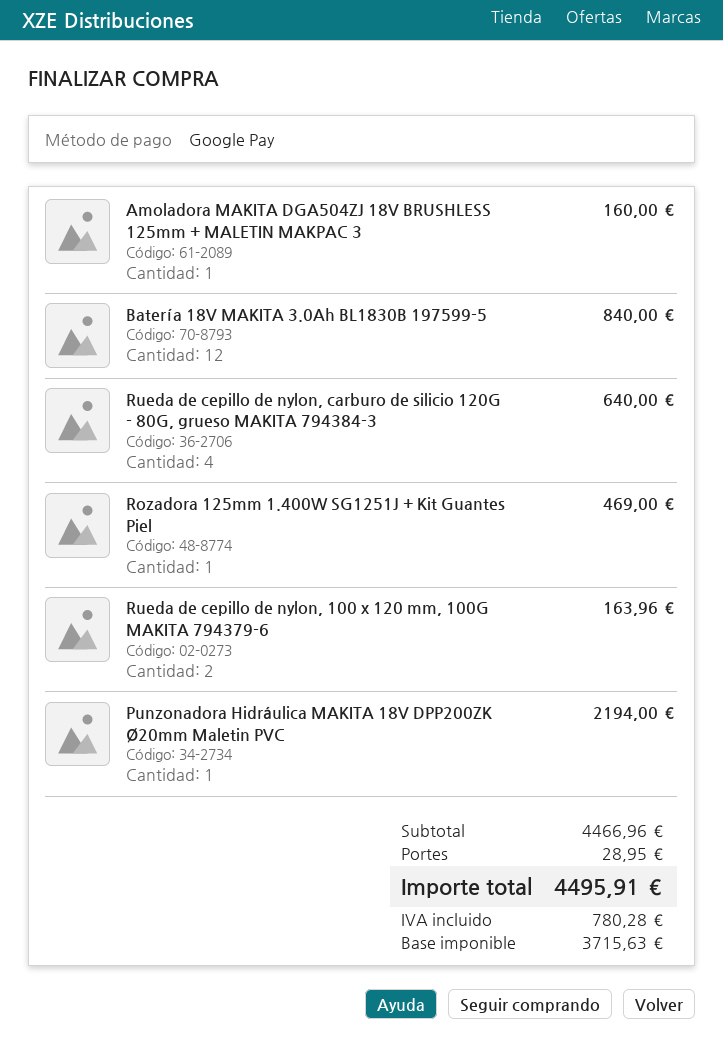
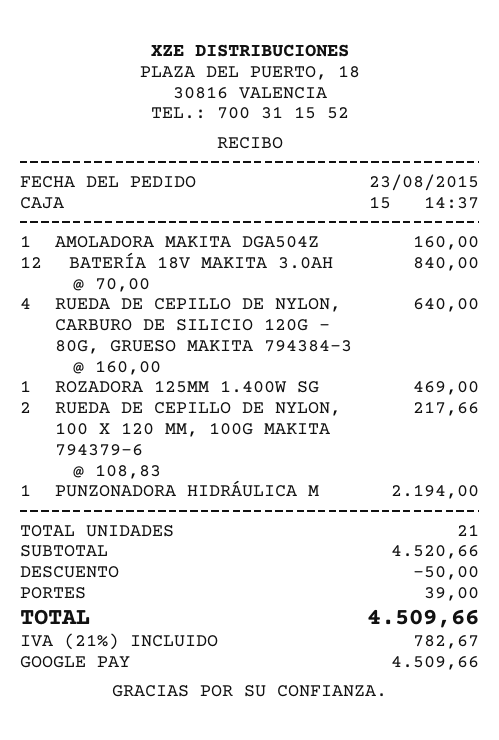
Rueda de cepillo de nylon, 100 x 120 mm, 100G MAKITA 794379-6: 2 for 163.96 -> 2 for 217.66
subtotal: 4466.96 -> 4520.66
discount: none -> 50.00
shipping: 28.95 -> 39.00
tax: 780.28 -> 782.67
total: 4495.91 -> 4509.66

